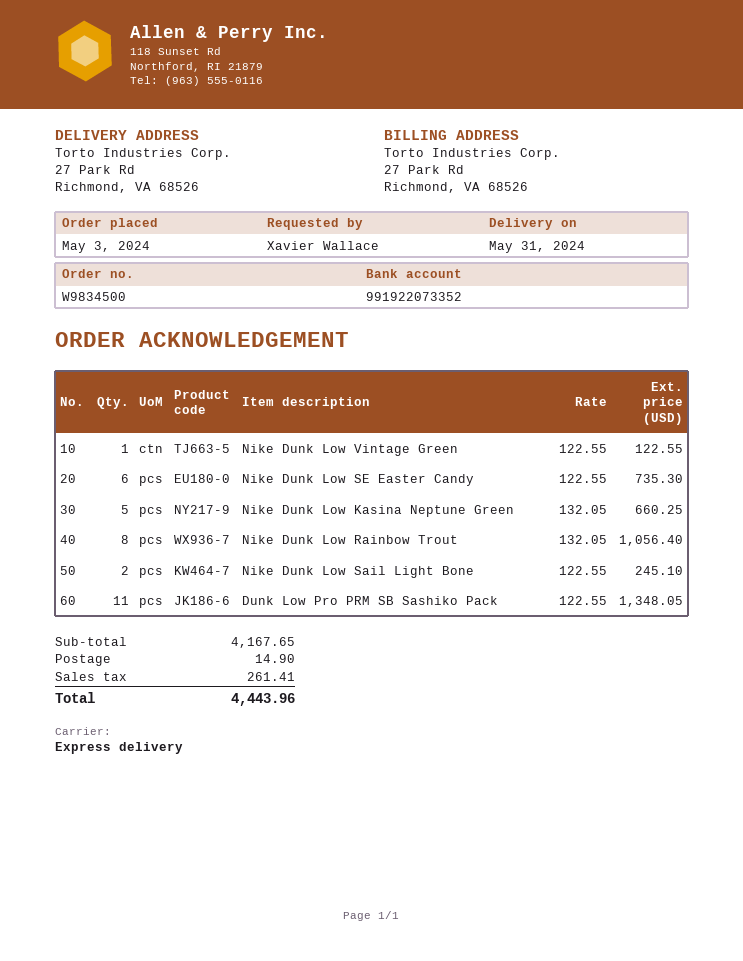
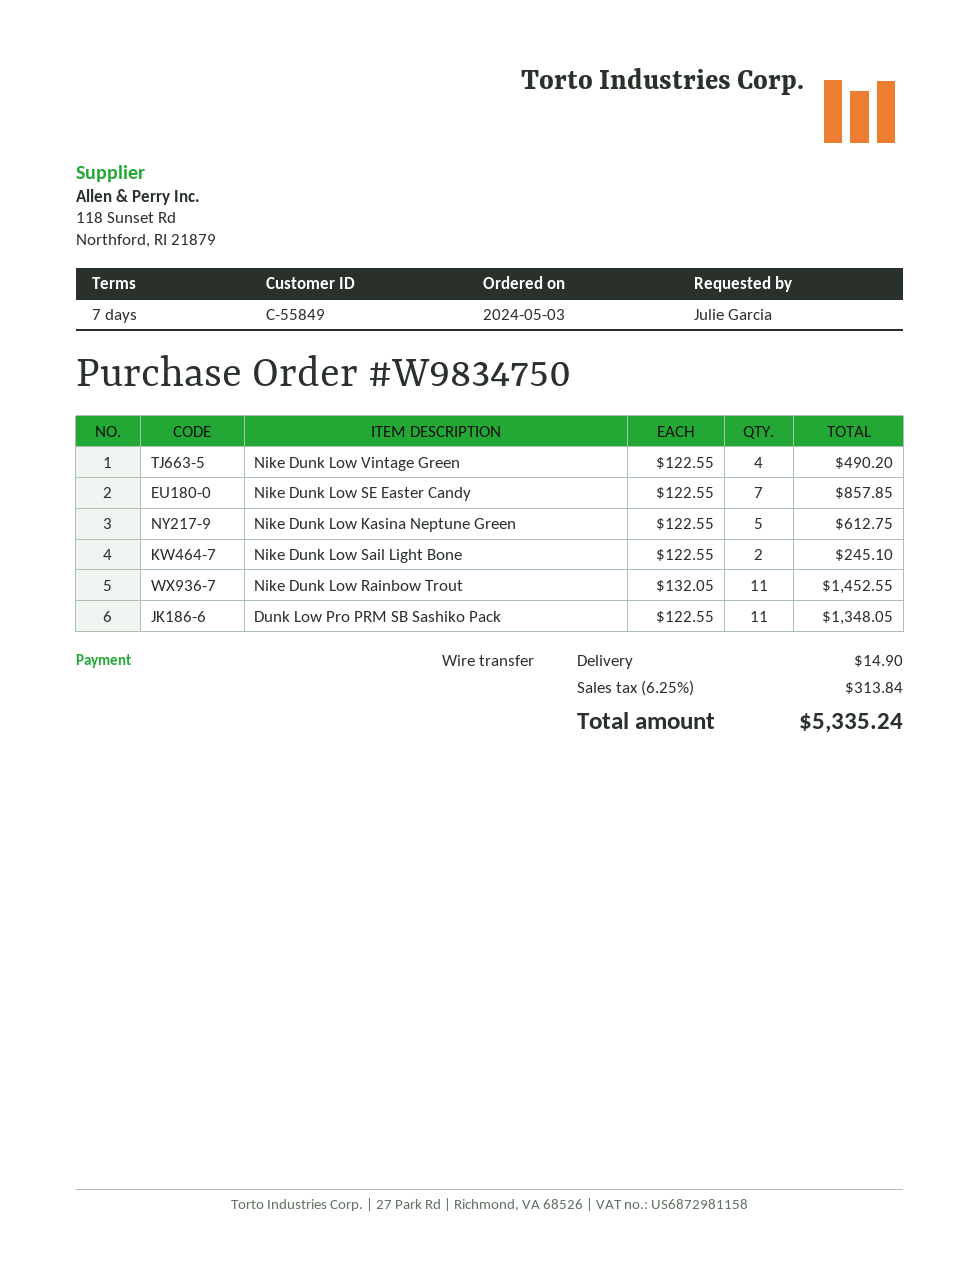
order number: W9834500 -> W9834750
ordered by: Xavier Wallace -> Julie Garcia
Nike Dunk Low Vintage Green: 1 x 122.55 = 122.55 -> 4 x 122.55 = 490.20
Nike Dunk Low SE Easter Candy: 6 x 122.55 = 735.30 -> 7 x 122.55 = 857.85
Nike Dunk Low Kasina Neptune Green: 5 x 132.05 = 660.25 -> 5 x 122.55 = 612.75
Nike Dunk Low Rainbow Trout: 8 x 132.05 = 1056.40 -> 11 x 132.05 = 1452.55
tax: 261.41 -> 313.84
total: 4443.96 -> 5335.24

